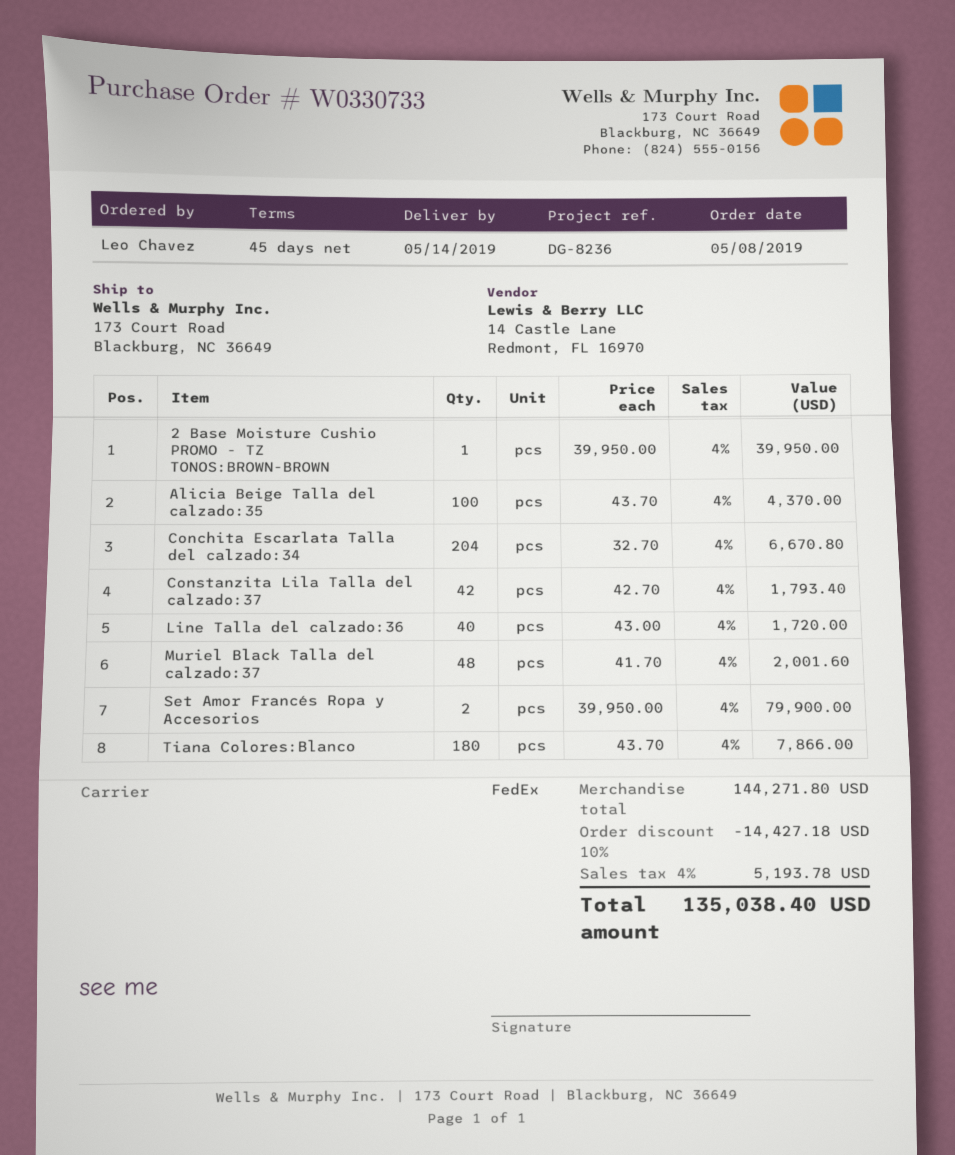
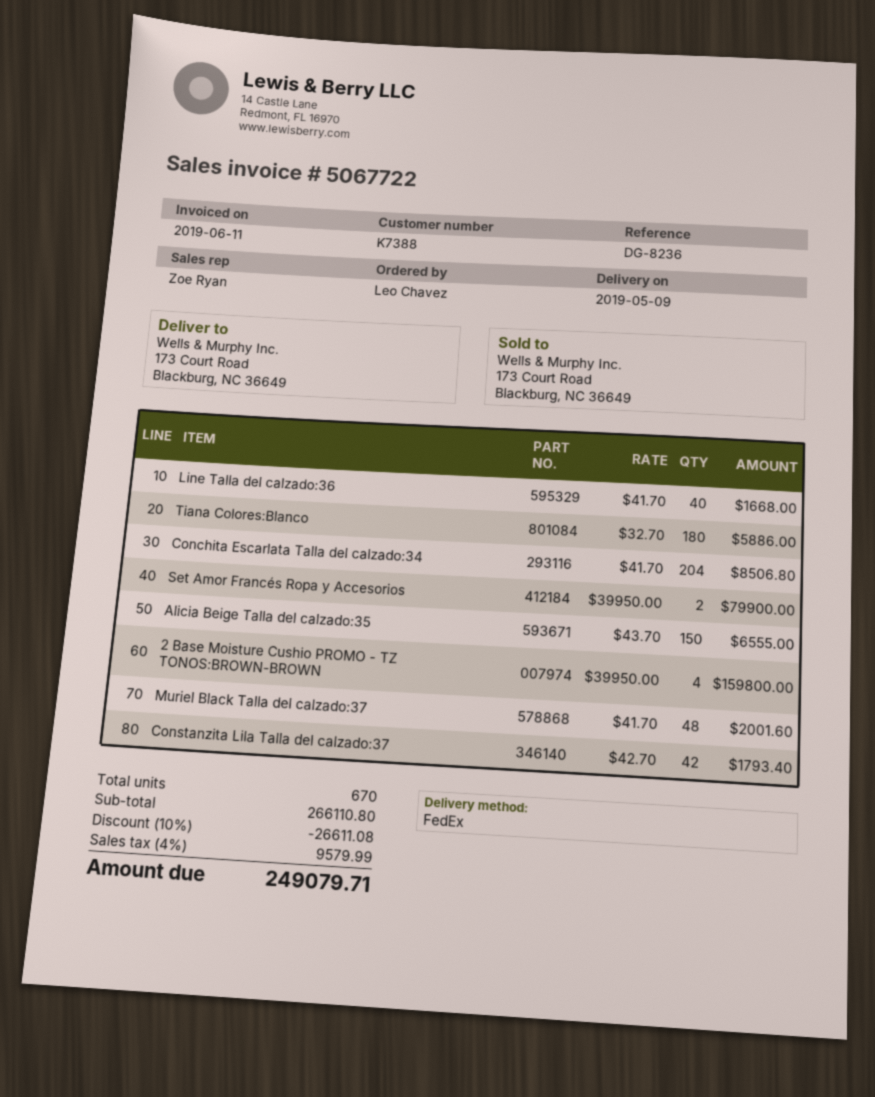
delivery date: 2019-05-14 -> 2019-05-09
2 Base Moisture Cushio PROMO - TZ TONOS:BROWN-BROWN: 1 x 39950.00 = 39950.00 -> 4 x 39950.00 = 159800.00
Alicia Beige Talla del calzado:35: 100 x 43.70 = 4370.00 -> 150 x 43.70 = 6555.00
Conchita Escarlata Talla del calzado:34: 204 x 32.70 = 6670.80 -> 204 x 41.70 = 8506.80
Line Talla del calzado:36: 40 x 43.00 = 1720.00 -> 40 x 41.70 = 1668.00
Tiana Colores:Blanco: 180 x 43.70 = 7866.00 -> 180 x 32.70 = 5886.00
subtotal: 144271.80 -> 266110.80
discount: 10% = 14427.18 -> 10% = 26611.08
tax: 4% = 5193.78 -> 4% = 9579.99
total: 135038.40 -> 249079.71

